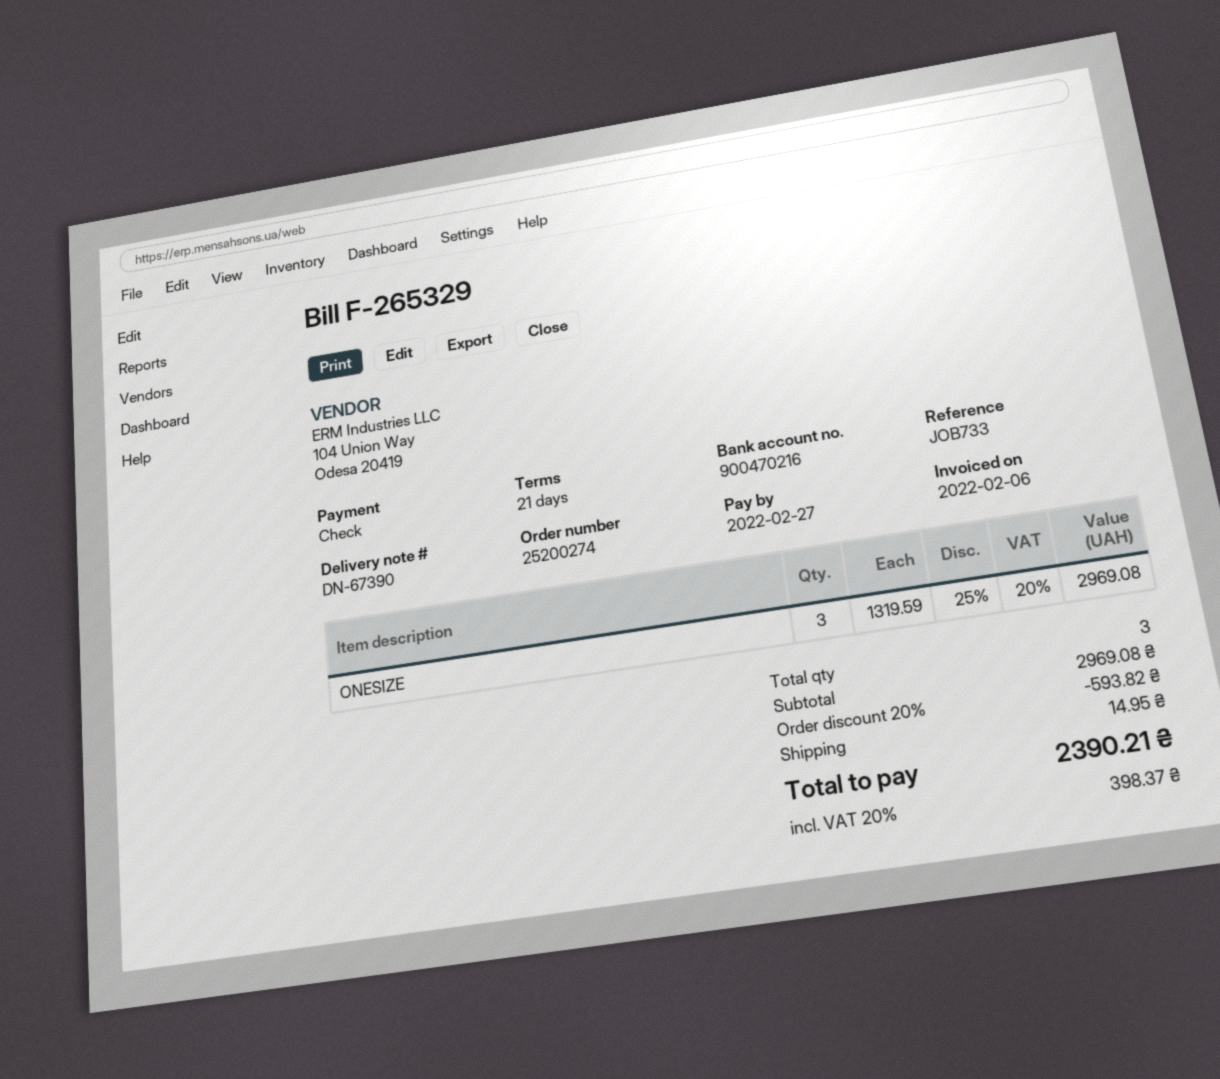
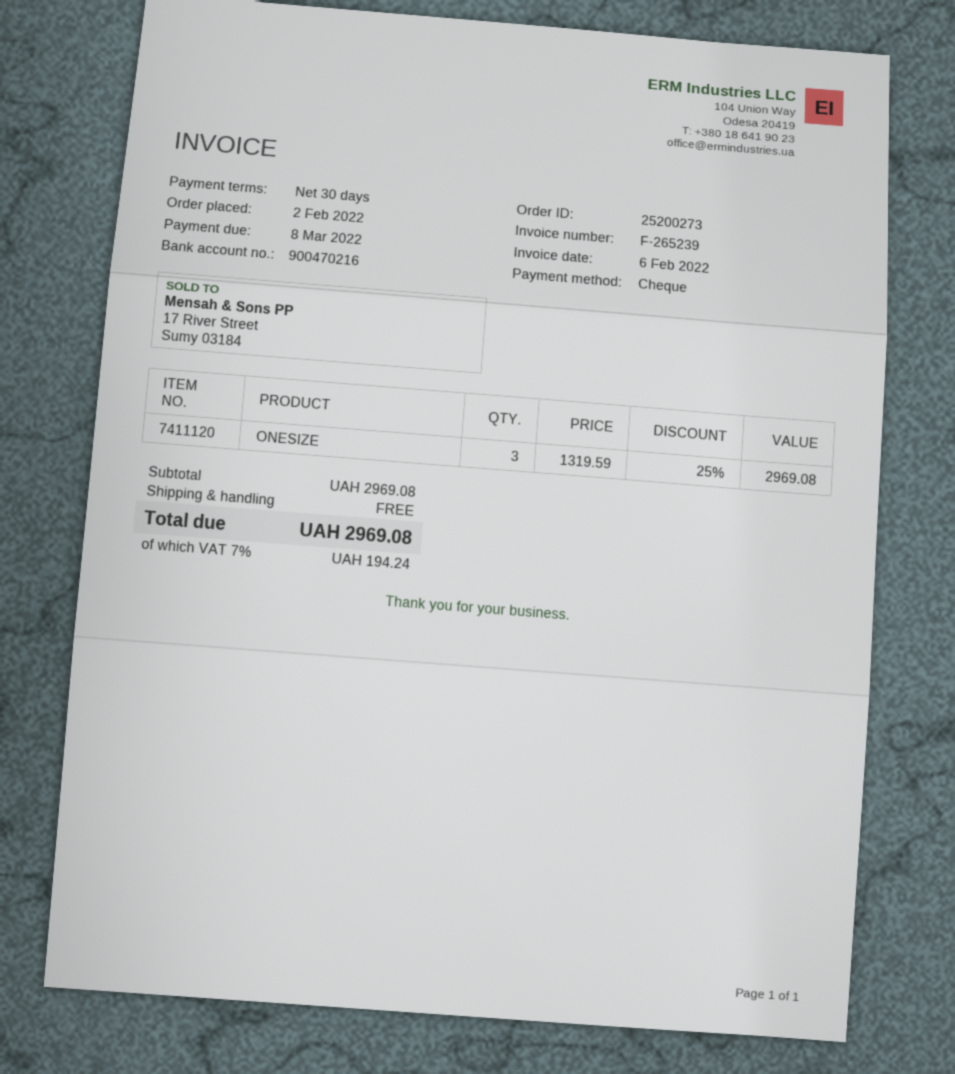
order number: 25200274 -> 25200273
invoice number: F-265329 -> F-265239
payment terms: 21 days -> 30 days
due date: 2022-02-27 -> 2022-03-08
discount: 20% = 593.82 -> none
shipping: 14.95 -> 0.00
tax: 20% = 398.37 -> 7% = 194.24
total: 2390.21 -> 2969.08

